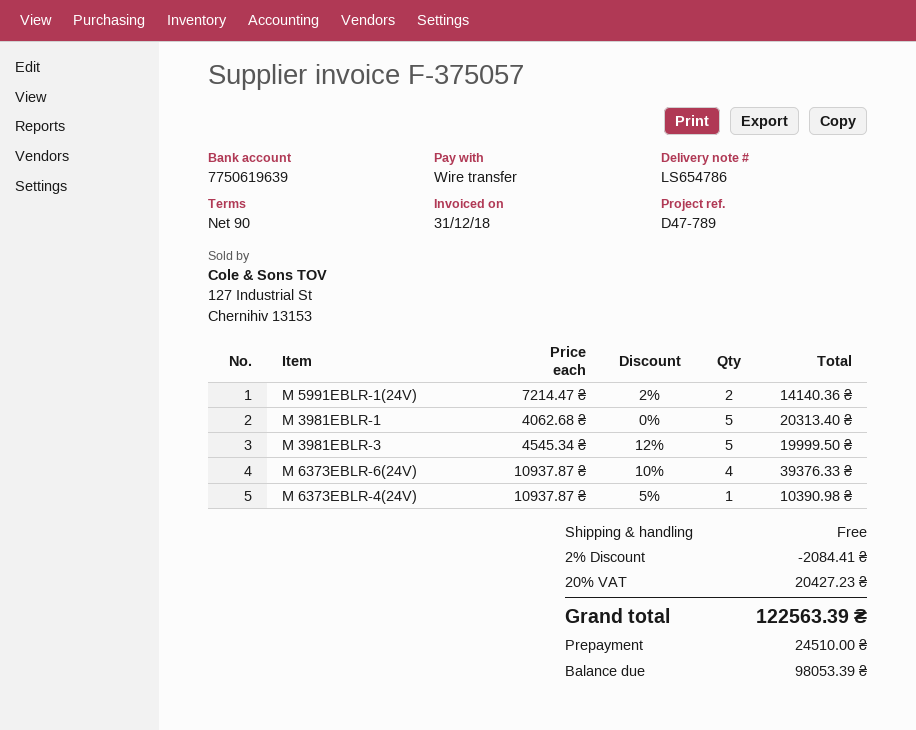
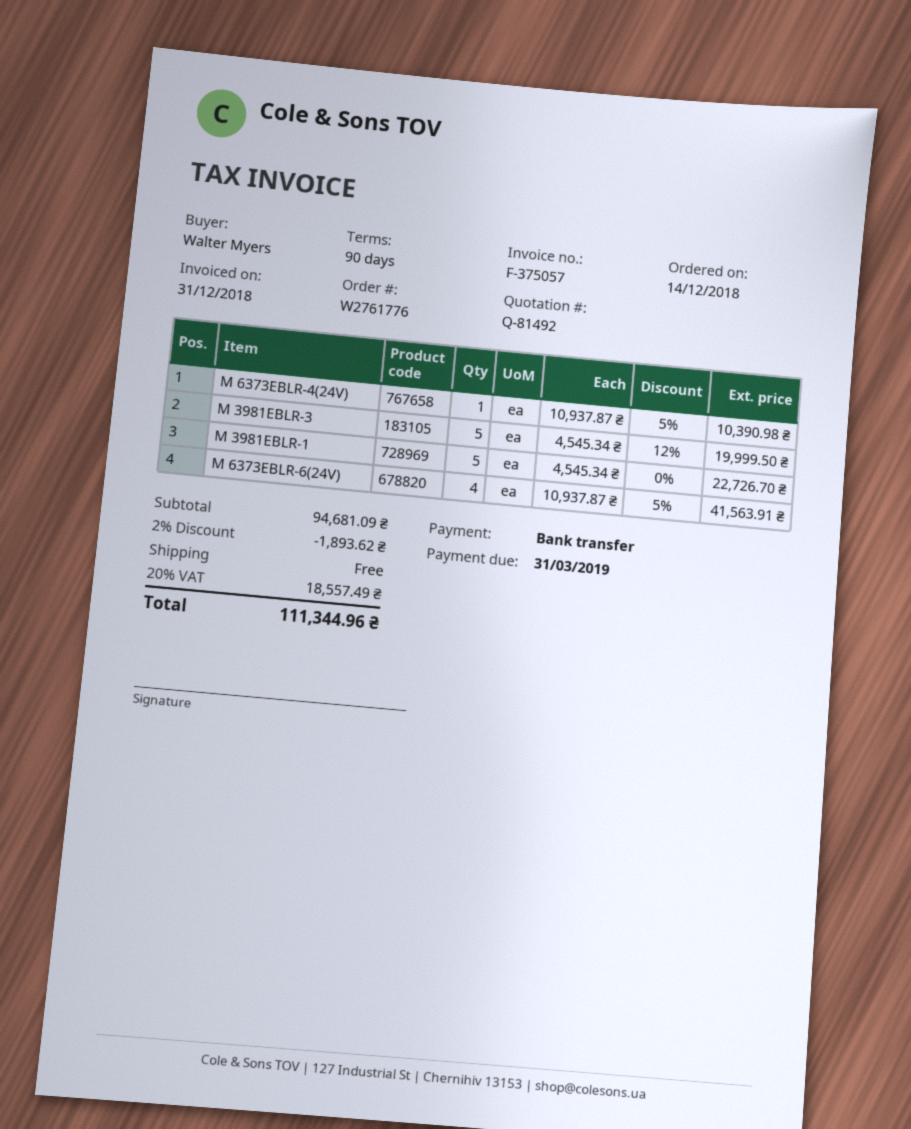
M 5991EBLR-1(24V): 2 x 7214.47 - 2% = 14140.36 -> none
M 3981EBLR-1: 5 x 4062.68 = 20313.40 -> 5 x 4545.34 = 22726.70
M 6373EBLR-6(24V): 4 x 10937.87 - 10% = 39376.33 -> 4 x 10937.87 - 5% = 41563.91
discount: 2% = 2084.41 -> 2% = 1893.62
tax: 20% = 20427.23 -> 20% = 18557.49
total: 122563.39 -> 111344.96

